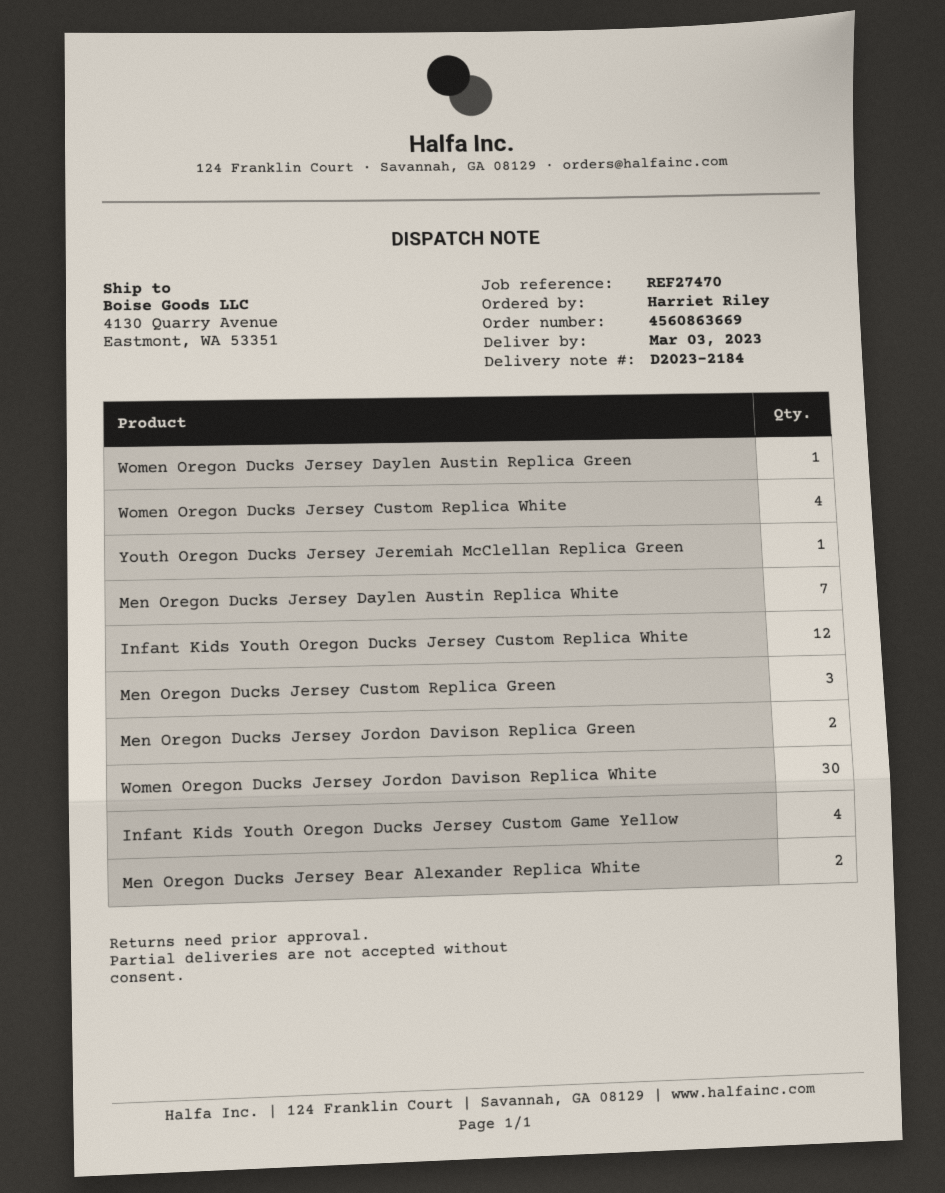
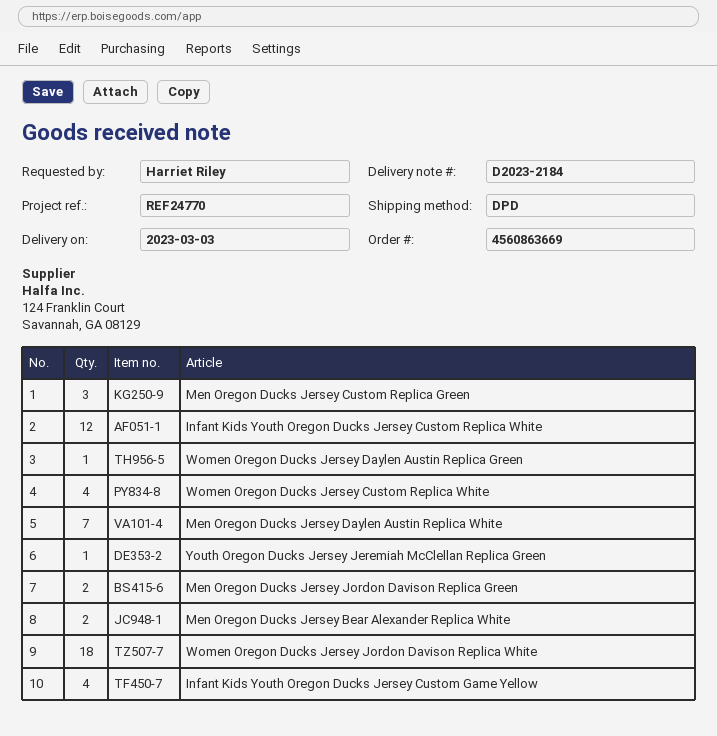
reference: REF27470 -> REF24770
Women Oregon Ducks Jersey Jordon Davison Replica White: 30 -> 18

